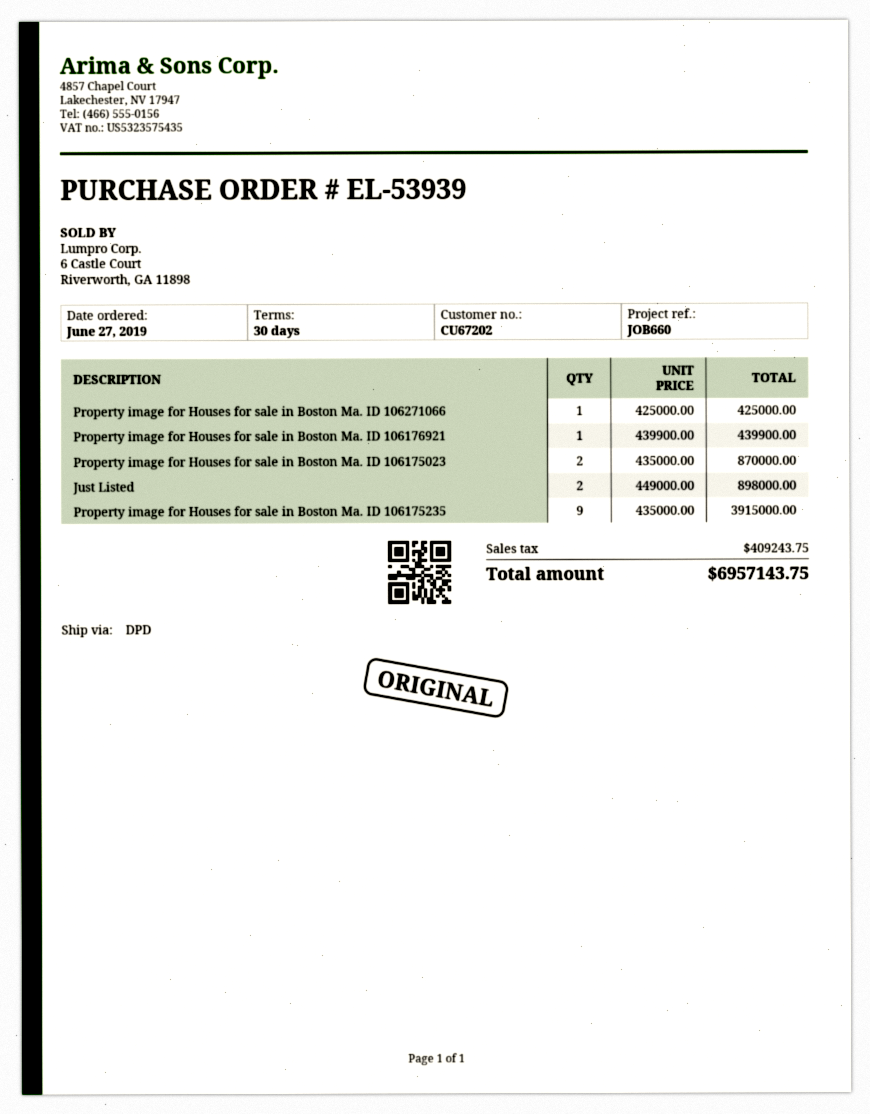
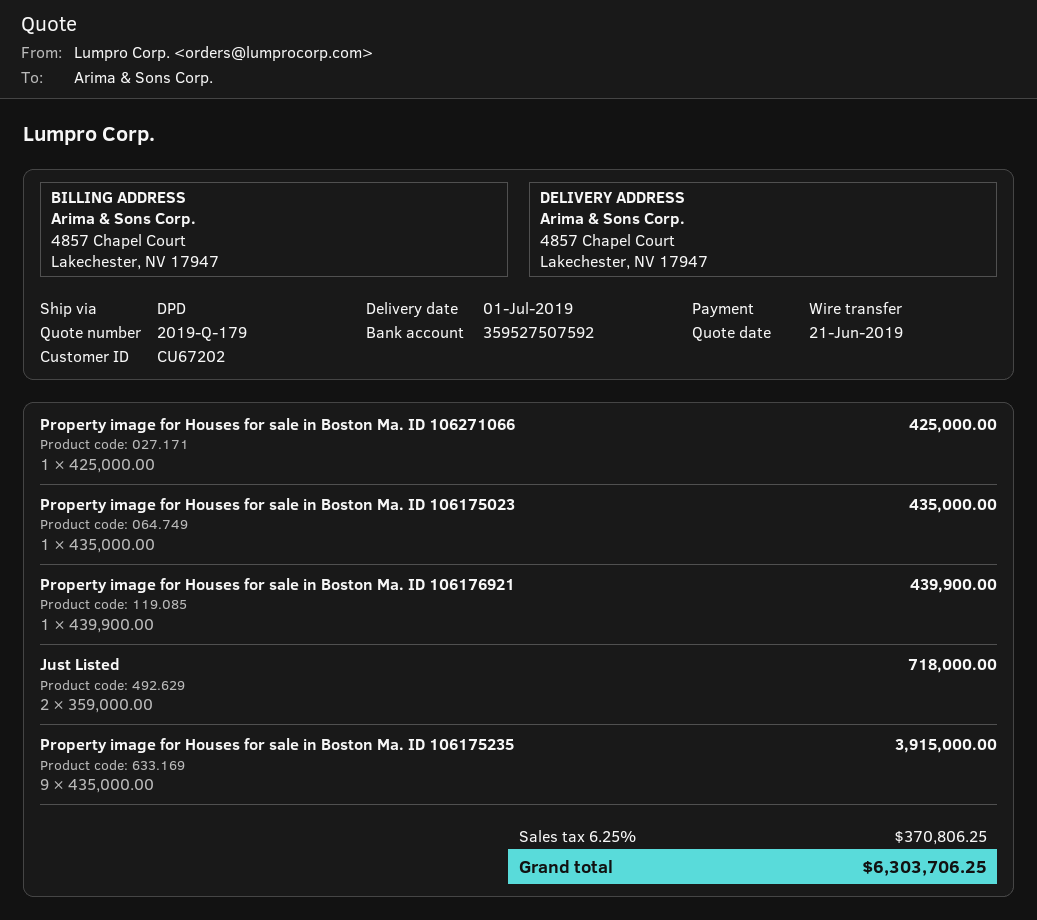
Property image for Houses for sale in Boston Ma. ID 106175023: 2 x 435000.00 = 870000.00 -> 1 x 435000.00 = 435000.00
Just Listed: 2 x 449000.00 = 898000.00 -> 2 x 359000.00 = 718000.00
tax: 409243.75 -> 370806.25
total: 6957143.75 -> 6303706.25

